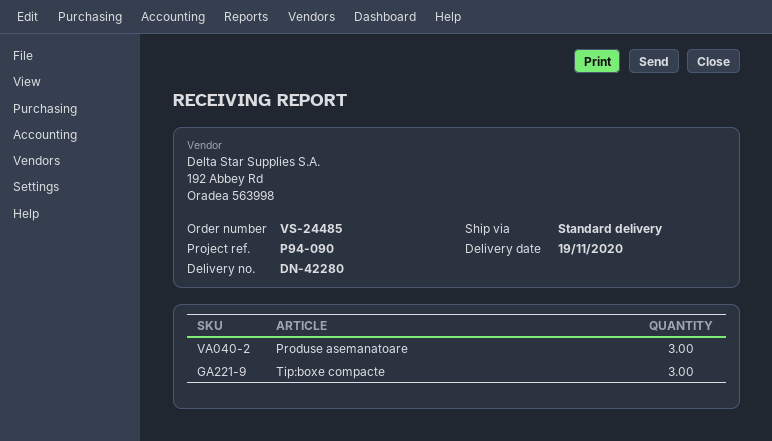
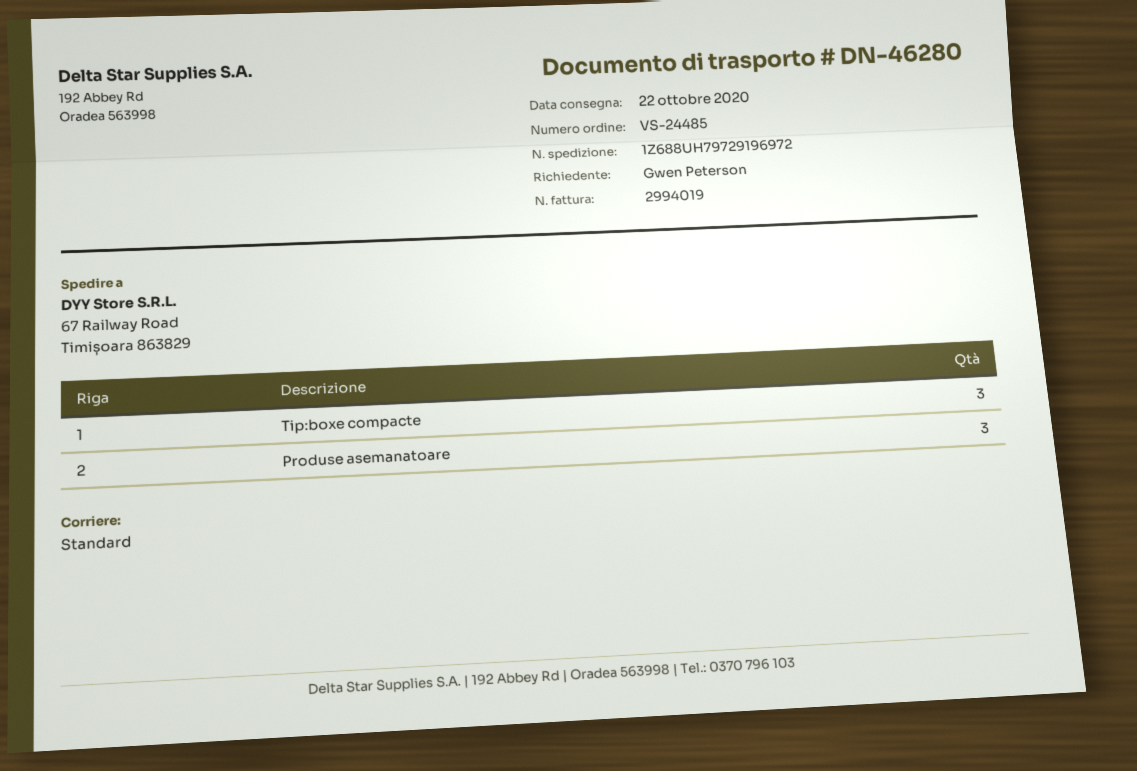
delivery note number: DN-42280 -> DN-46280
delivery date: 2020-11-19 -> 2020-10-22

